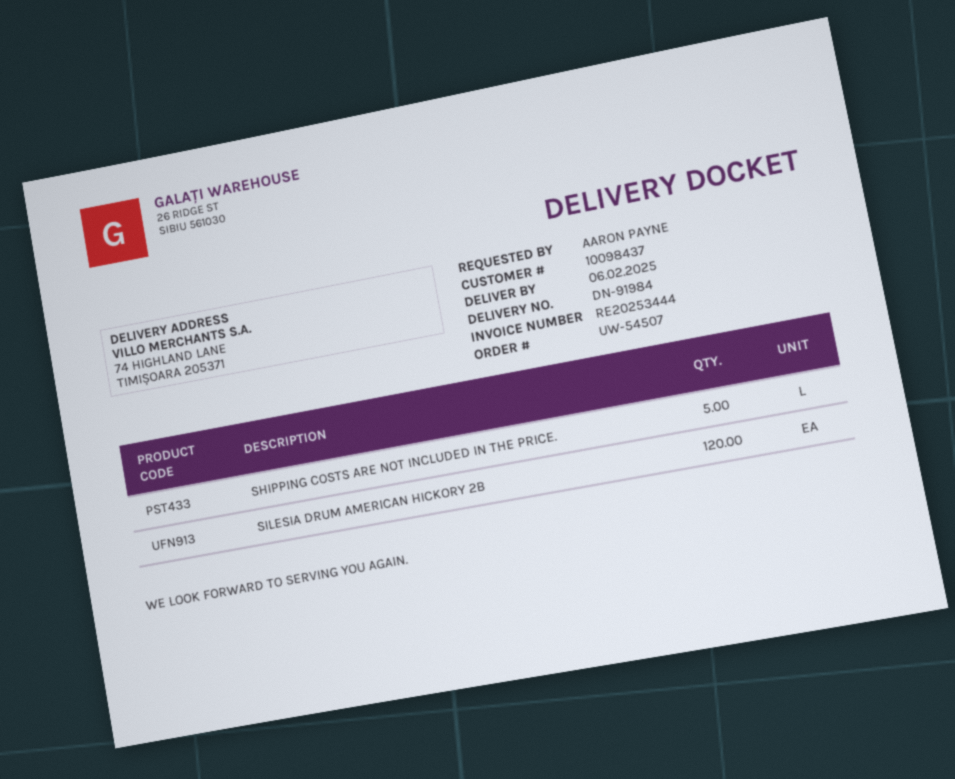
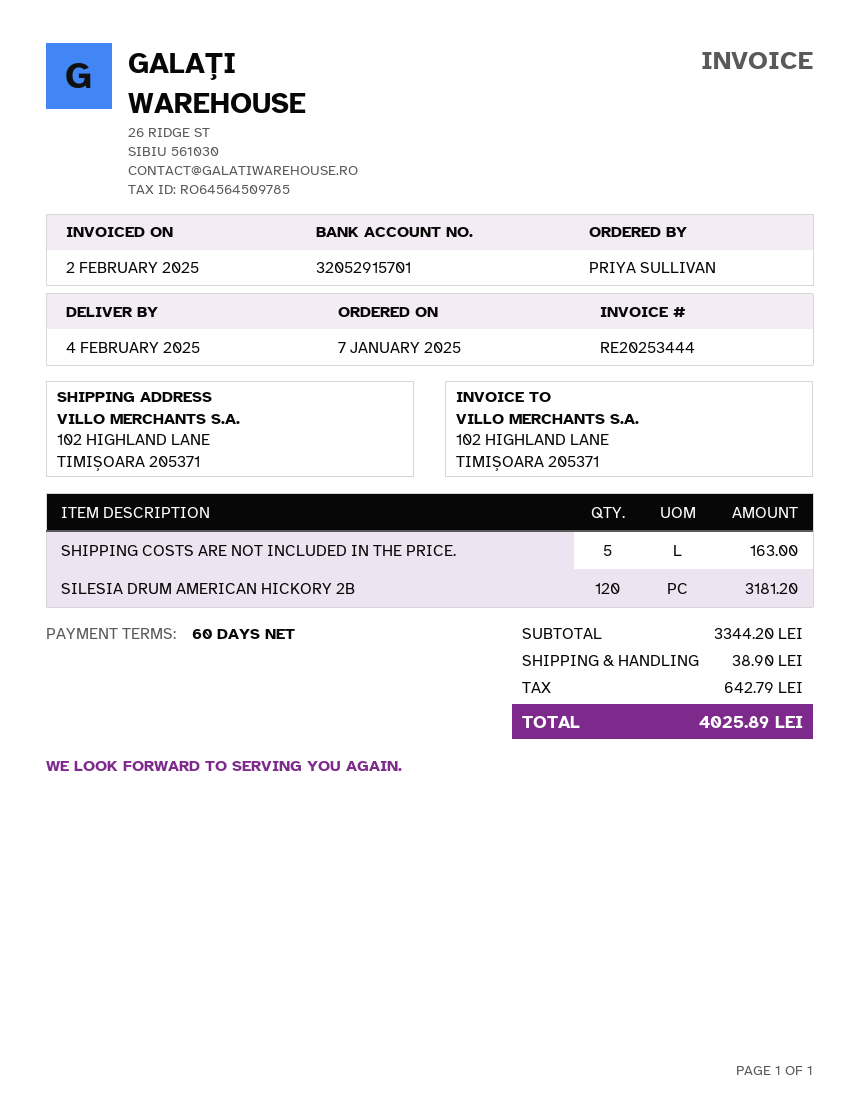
delivery date: 2025-02-06 -> 2025-02-04
ordered by: AARON PAYNE -> PRIYA SULLIVAN
ship to: 74 HIGHLAND LANE, TIMIȘOARA 205371 -> 102 HIGHLAND LANE, TIMIȘOARA 205371

